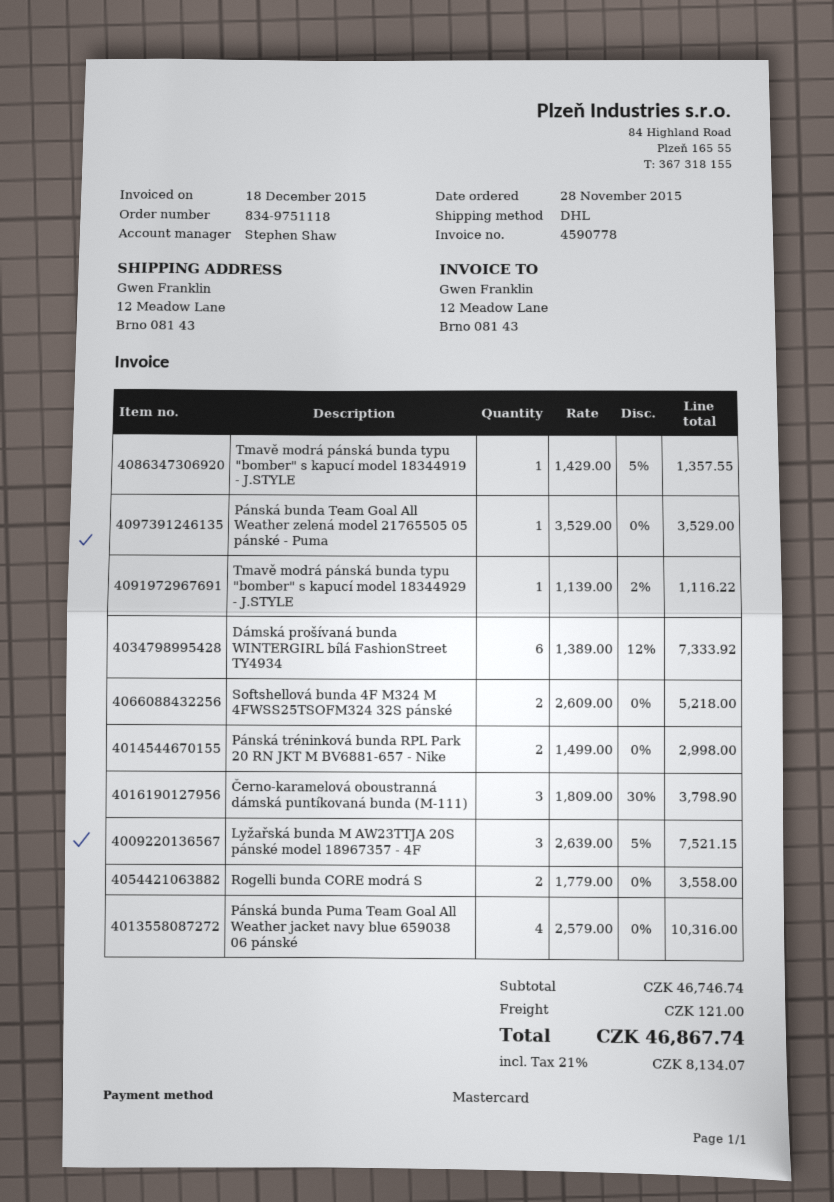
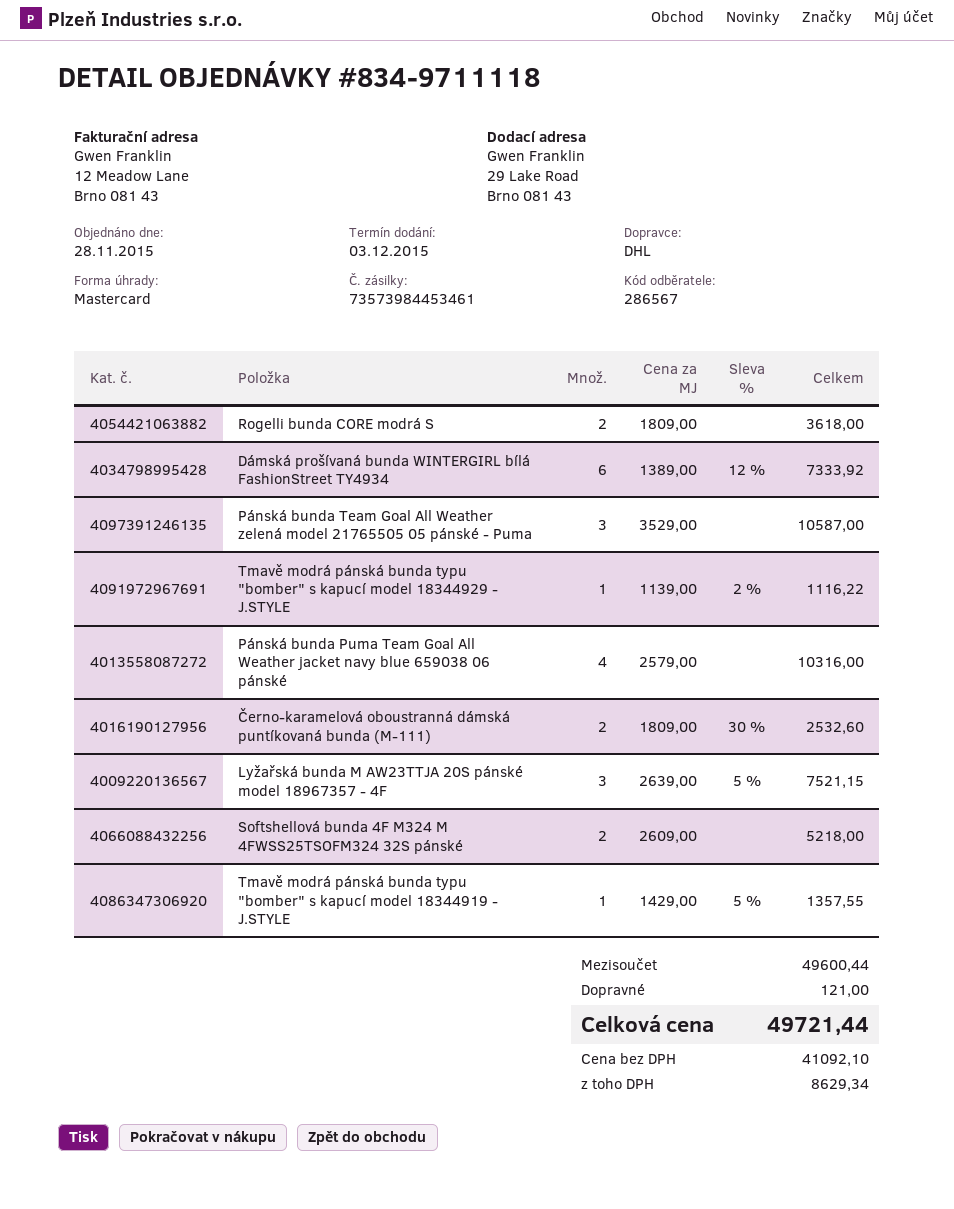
order number: 834-9751118 -> 834-9711118
ship to: 12 Meadow Lane, Brno 081 43 -> 29 Lake Road, Brno 081 43
Pánská bunda Team Goal All Weather zelená model 21765505 05 pánské - Puma: 1 x 3529.00 = 3529.00 -> 3 x 3529.00 = 10587.00
Pánská tréninková bunda RPL Park 20 RN JKT M BV6881-657 - Nike: 2 x 1499.00 = 2998.00 -> none
Černo-karamelová oboustranná dámská puntíkovaná bunda (M-111): 3 x 1809.00 - 30% = 3798.90 -> 2 x 1809.00 - 30% = 2532.60
Rogelli bunda CORE modrá S: 2 x 1779.00 = 3558.00 -> 2 x 1809.00 = 3618.00
subtotal: 46746.74 -> 49600.44
tax: 8134.07 -> 8629.34
total: 46867.74 -> 49721.44

